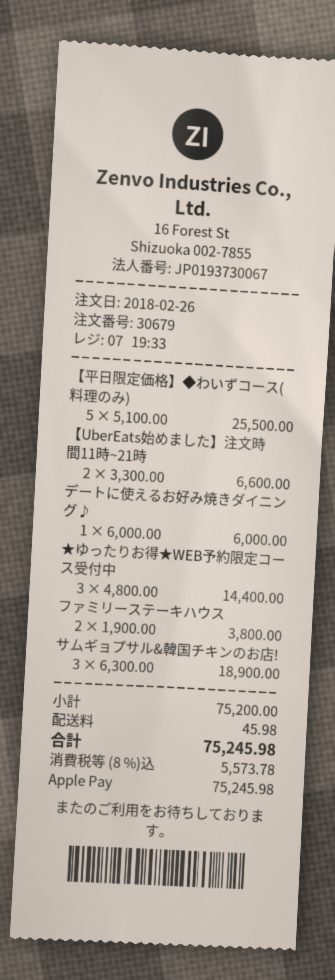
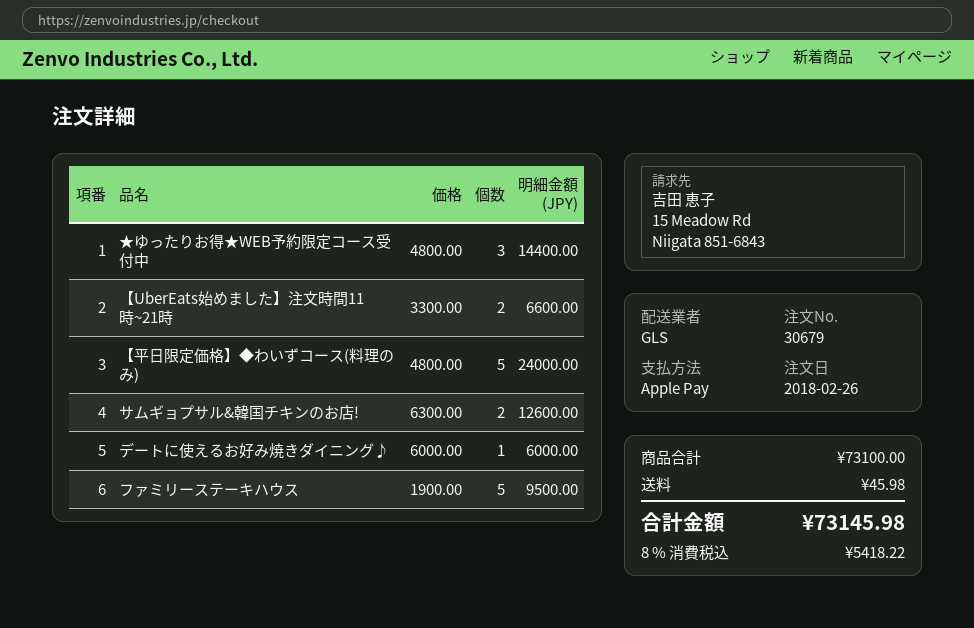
【平日限定価格】◆わいずコース(料理のみ): 5 x 5100.00 = 25500.00 -> 5 x 4800.00 = 24000.00
ファミリーステーキハウス: 2 x 1900.00 = 3800.00 -> 5 x 1900.00 = 9500.00
サムギョプサル&韓国チキンのお店!: 3 x 6300.00 = 18900.00 -> 2 x 6300.00 = 12600.00
subtotal: 75200.00 -> 73100.00
tax: 8% = 5573.78 -> 8% = 5418.22
total: 75245.98 -> 73145.98

